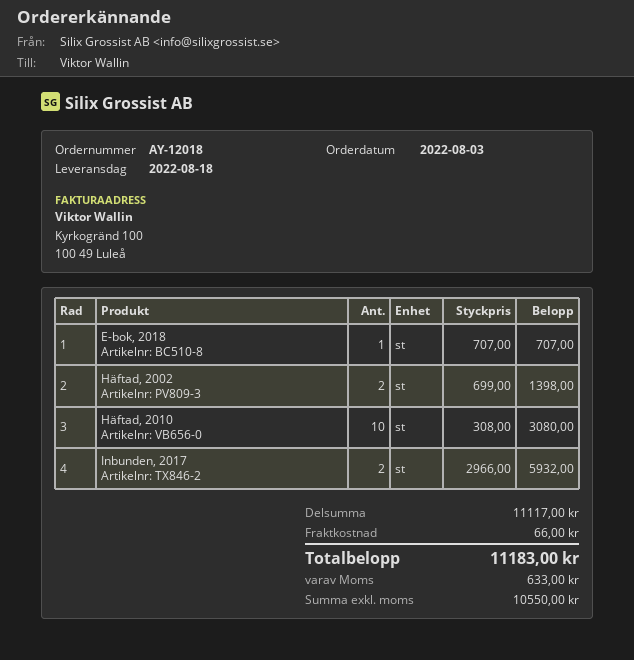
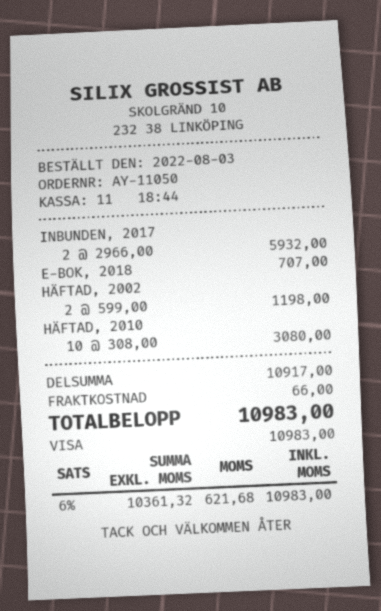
order number: AY-12018 -> AY-11050
Häftad, 2002: 2 x 699.00 = 1398.00 -> 2 x 599.00 = 1198.00
subtotal: 11117.00 -> 10917.00
net: 10550.00 -> 10361.32
tax: 633.00 -> 621.68
total: 11183.00 -> 10983.00

